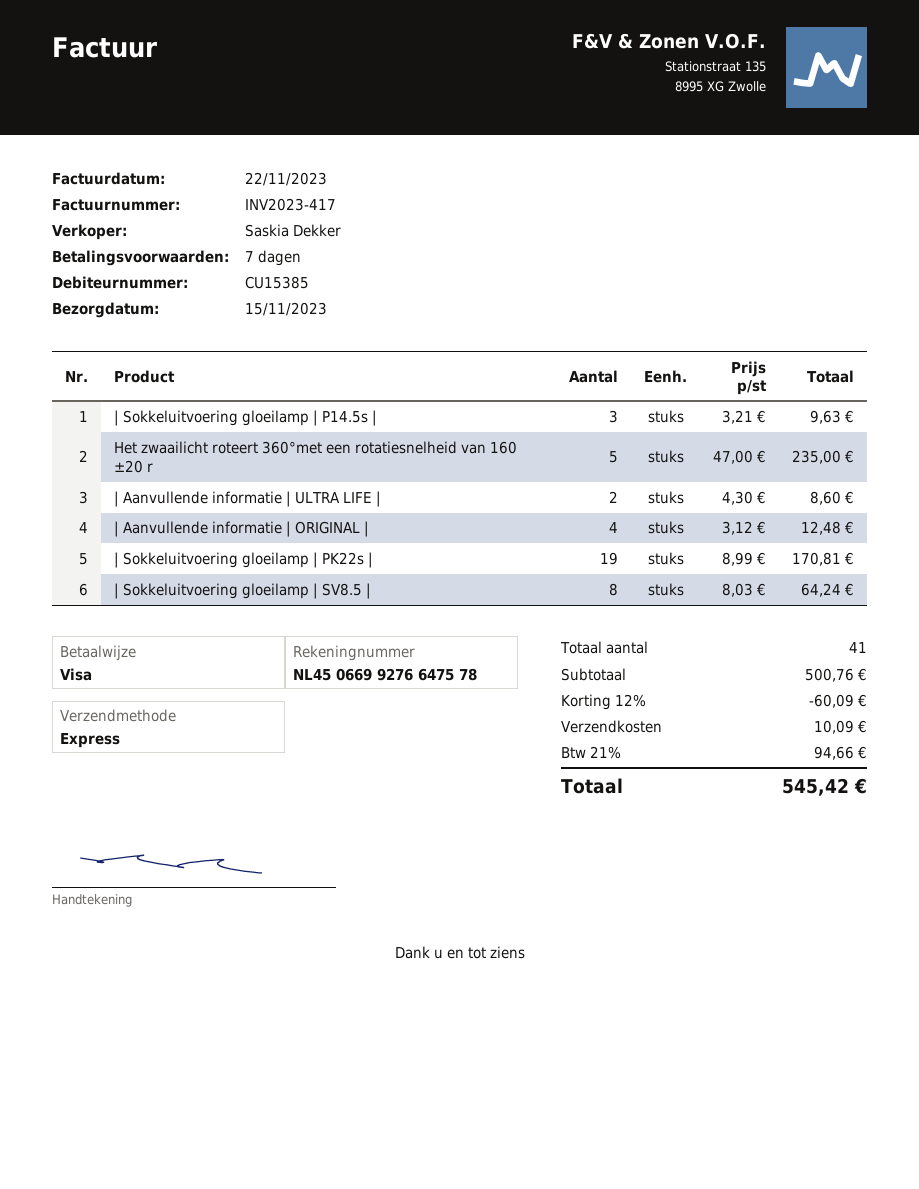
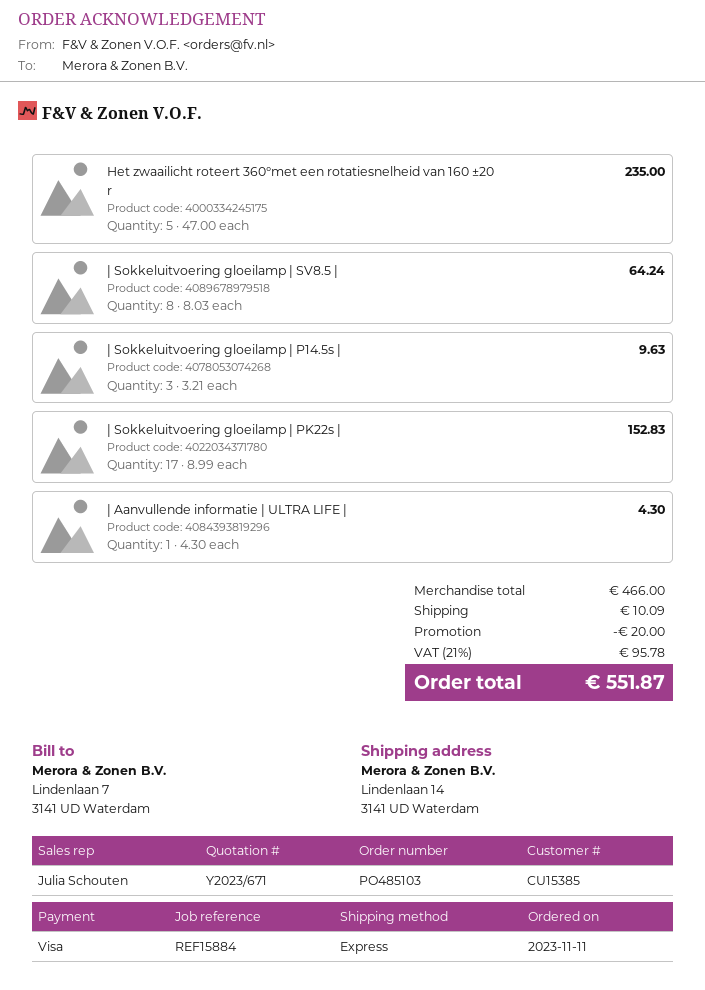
sales rep: Saskia Dekker -> Julia Schouten
| Aanvullende informatie | ULTRA LIFE |: 2 x 4.30 = 8.60 -> 1 x 4.30 = 4.30
| Aanvullende informatie | ORIGINAL |: 4 x 3.12 = 12.48 -> none
| Sokkeluitvoering gloeilamp | PK22s |: 19 x 8.99 = 170.81 -> 17 x 8.99 = 152.83
subtotal: 500.76 -> 466.00
discount: 60.09 -> 20.00
tax: 21% = 94.66 -> 21% = 95.78
total: 545.42 -> 551.87

